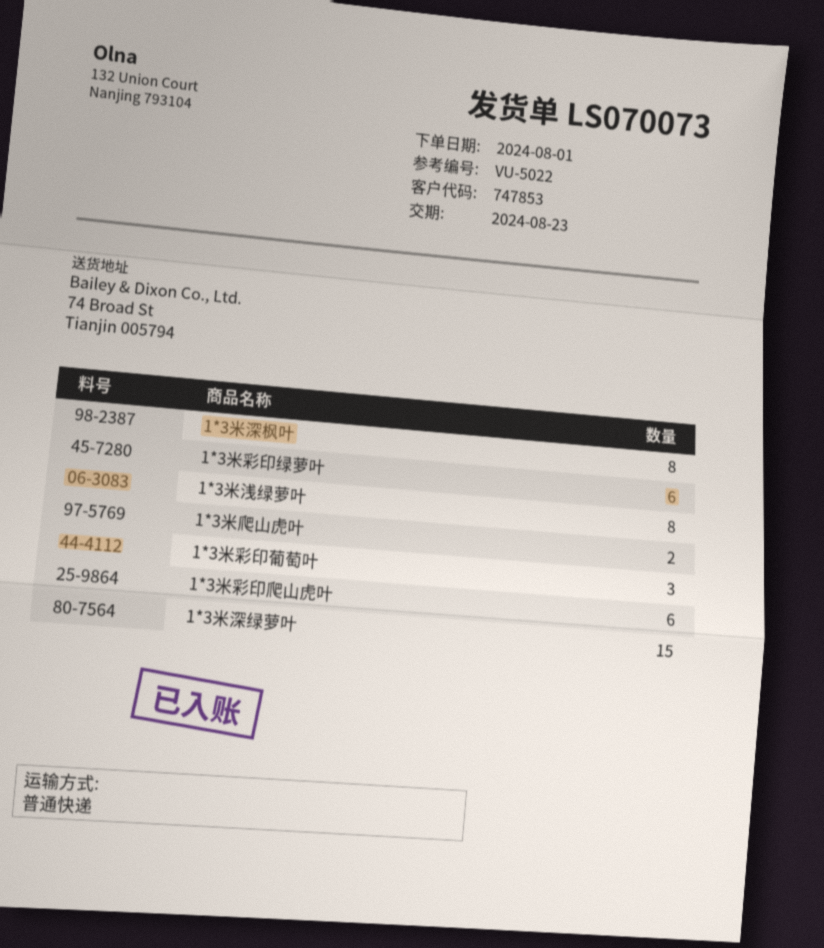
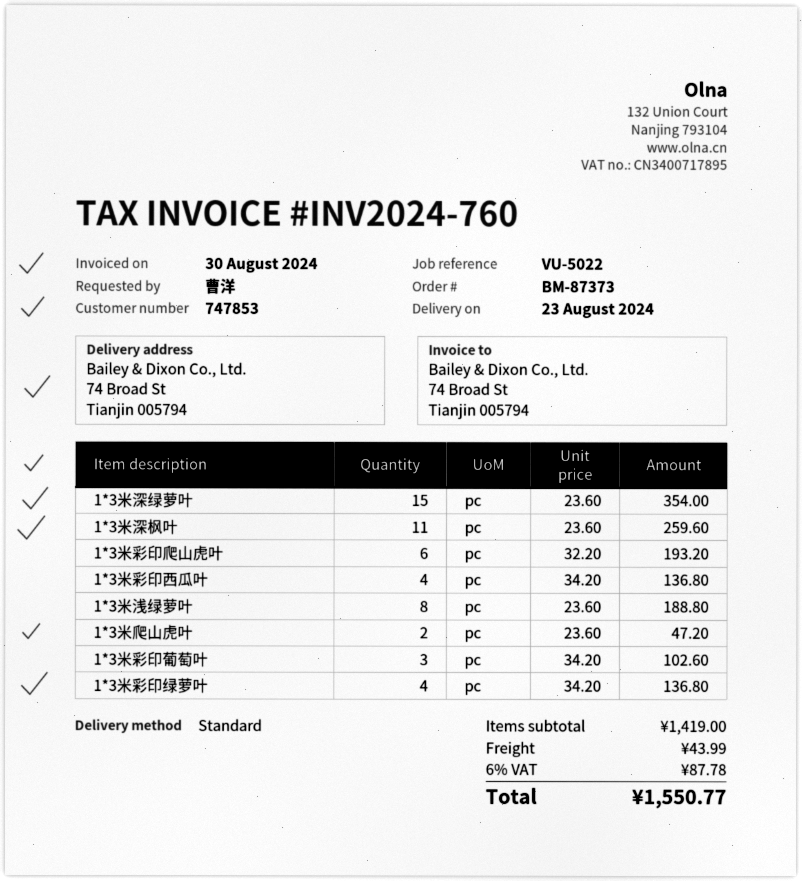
1*3米深枫叶: 8 -> 11
1*3米彩印绿萝叶: 6 -> 4
1*3米彩印西瓜叶: none -> 4

